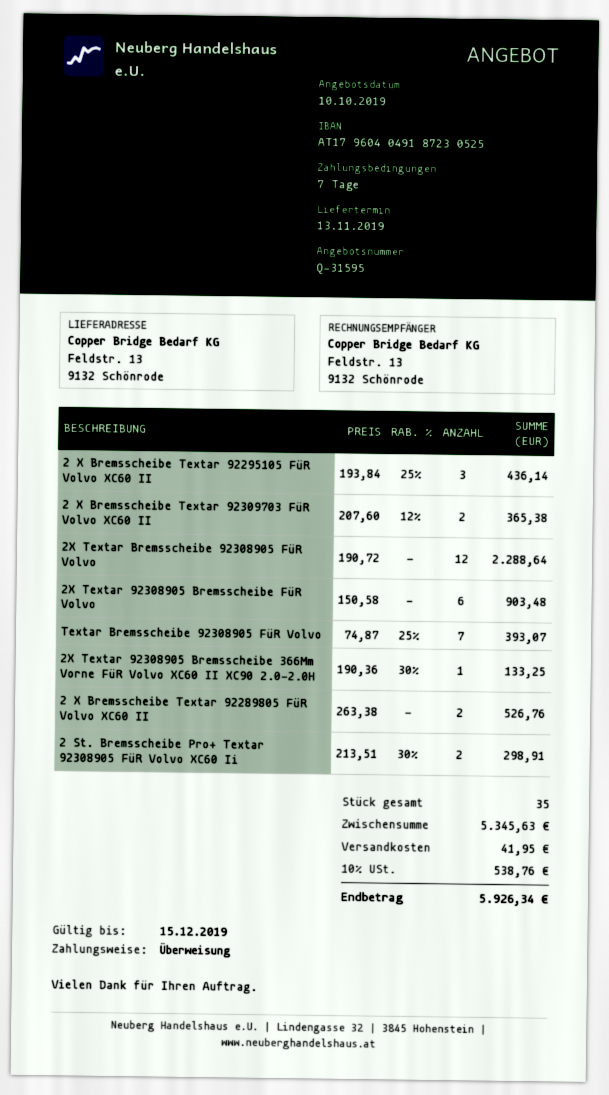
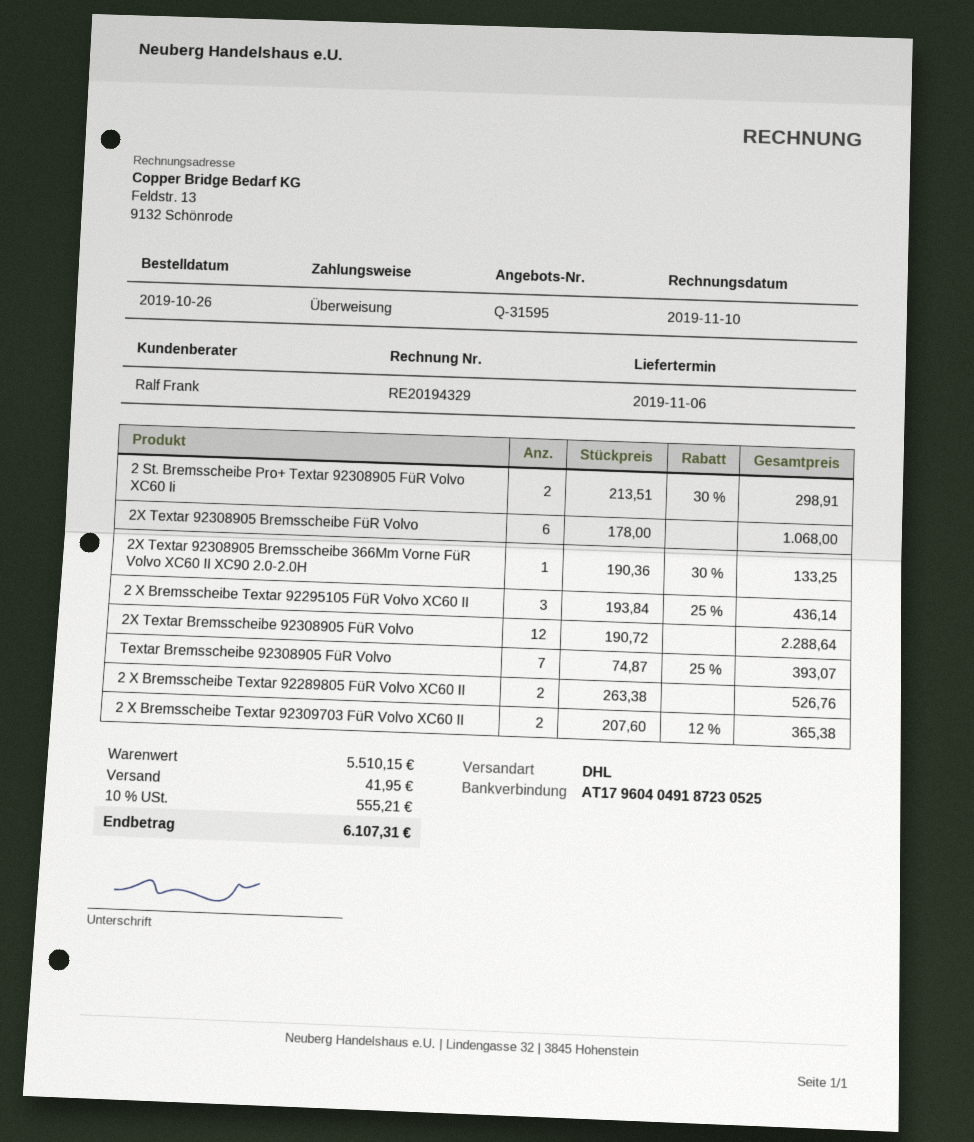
delivery date: 2019-11-13 -> 2019-11-06
2X Textar 92308905 Bremsscheibe FüR Volvo: 6 x 150.58 = 903.48 -> 6 x 178.00 = 1068.00
subtotal: 5345.63 -> 5510.15
tax: 10% = 538.76 -> 10% = 555.21
total: 5926.34 -> 6107.31

